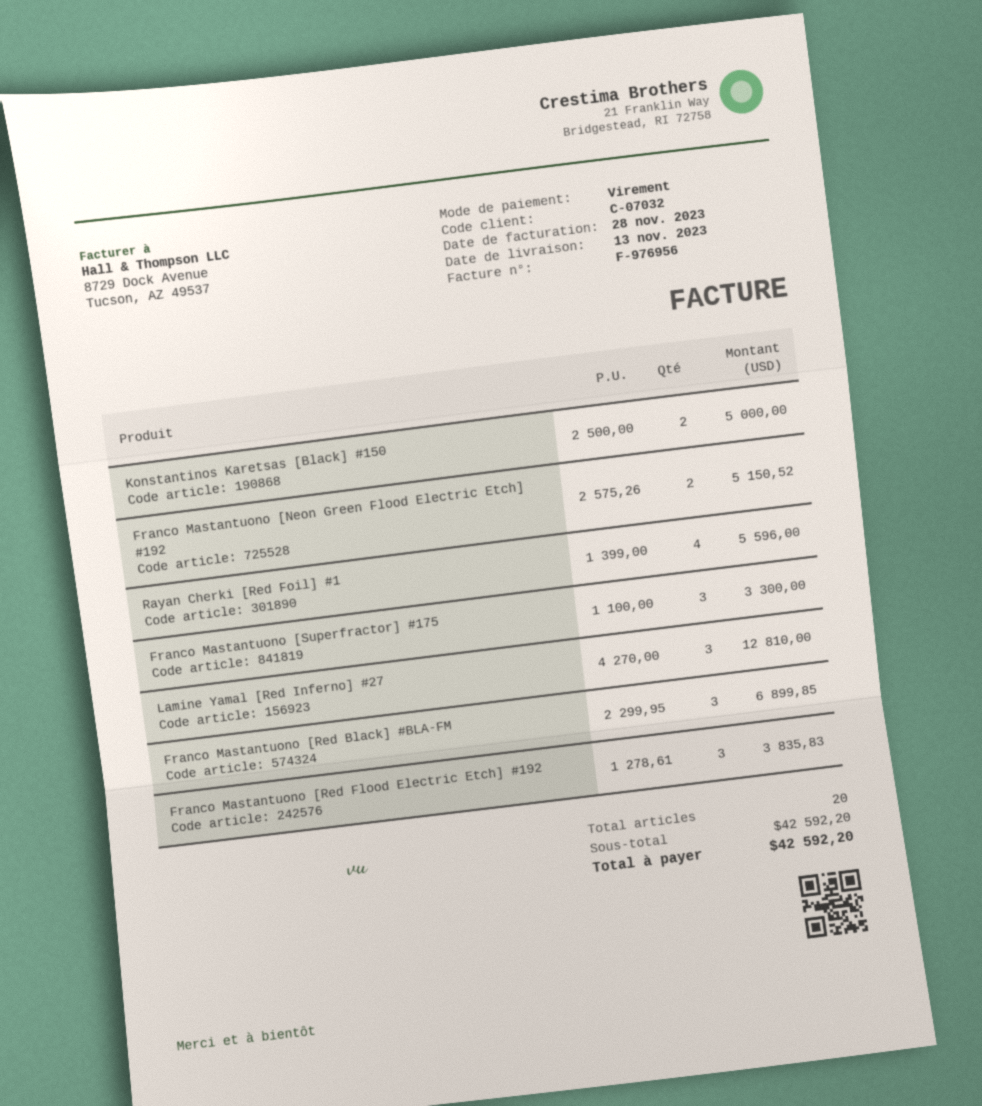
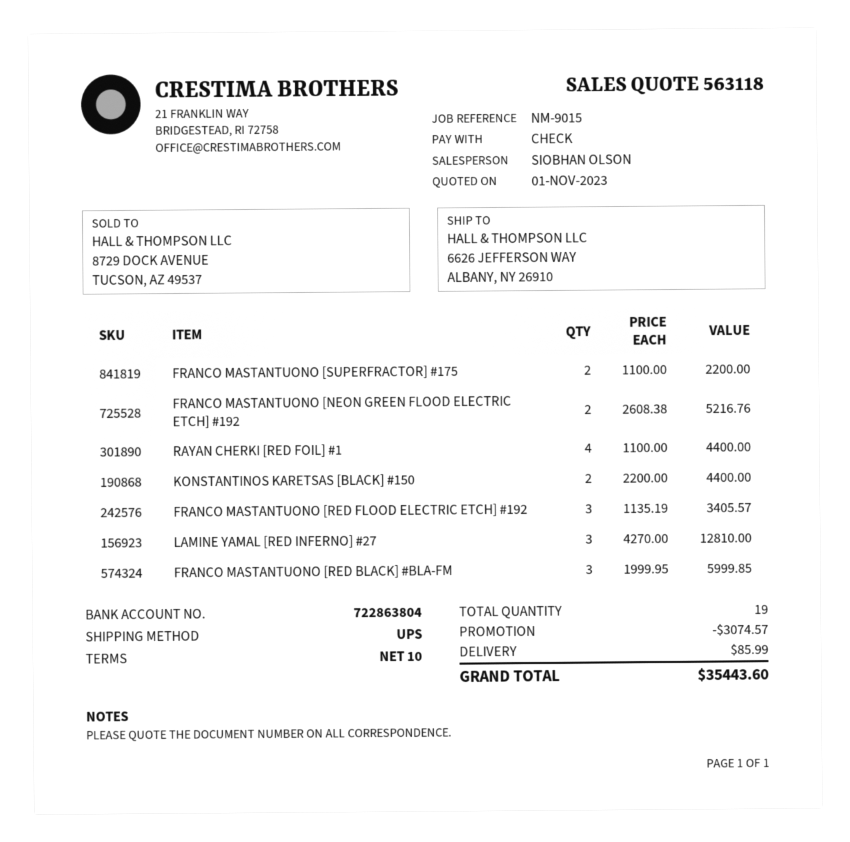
payment method: bank transfer -> cheque
Konstantinos Karetsas [Black] #150: 2 x 2500.00 = 5000.00 -> 2 x 2200.00 = 4400.00
Franco Mastantuono [Neon Green Flood Electric Etch] #192: 2 x 2575.26 = 5150.52 -> 2 x 2608.38 = 5216.76
Rayan Cherki [Red Foil] #1: 4 x 1399.00 = 5596.00 -> 4 x 1100.00 = 4400.00
Franco Mastantuono [Superfractor] #175: 3 x 1100.00 = 3300.00 -> 2 x 1100.00 = 2200.00
Franco Mastantuono [Red Black] #BLA-FM: 3 x 2299.95 = 6899.85 -> 3 x 1999.95 = 5999.85
Franco Mastantuono [Red Flood Electric Etch] #192: 3 x 1278.61 = 3835.83 -> 3 x 1135.19 = 3405.57
total quantity: 20 -> 19
discount: none -> 3074.57
shipping: none -> 85.99
total: 42592.20 -> 35443.60

